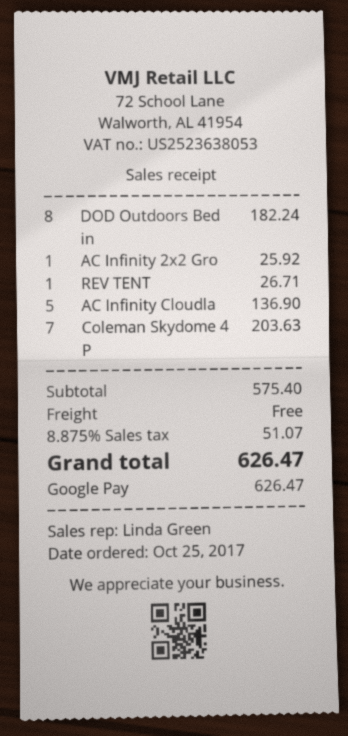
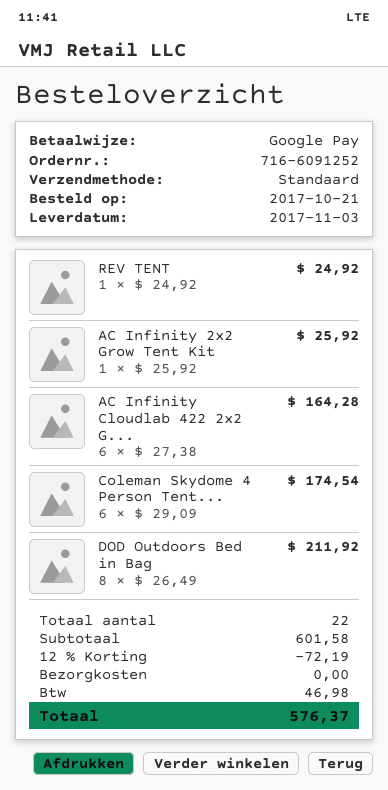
order date: 2017-10-25 -> 2017-10-21
DOD Outdoors Bed in: 8 for 182.24 -> 8 for 211.92
REV TENT: 1 for 26.71 -> 1 for 24.92
AC Infinity Cloudla: 5 for 136.90 -> 6 for 164.28
Coleman Skydome 4 P: 7 for 203.63 -> 6 for 174.54
subtotal: 575.40 -> 601.58
discount: none -> 12% = 72.19
tax: 51.07 -> 46.98
total: 626.47 -> 576.37

